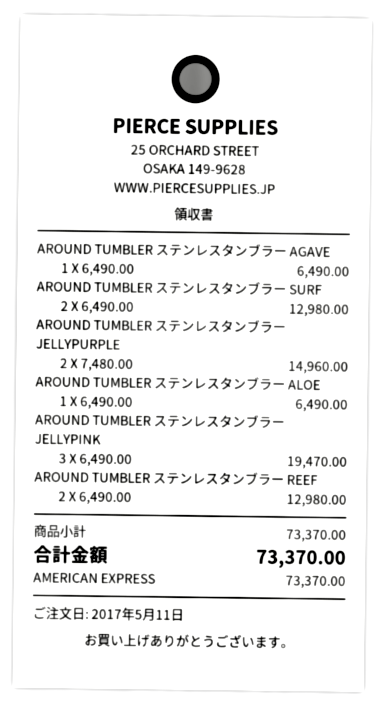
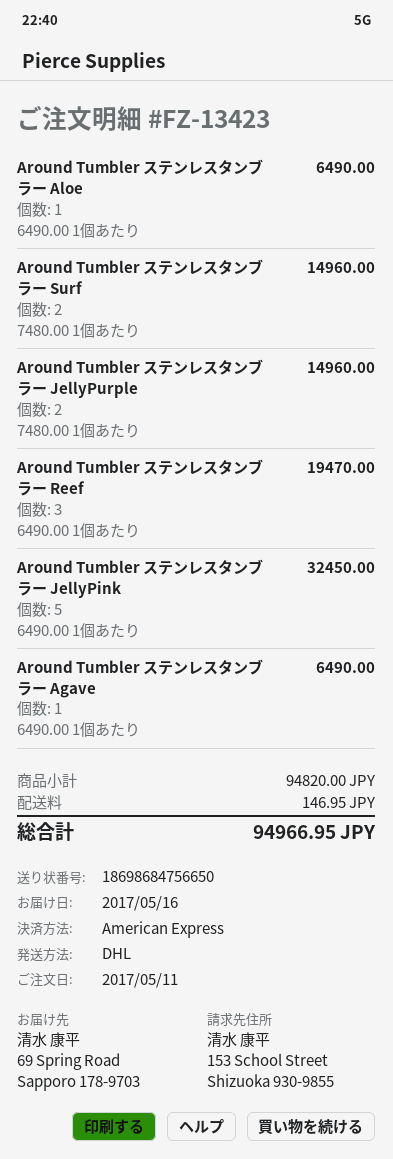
AROUND TUMBLER ステンレスタンブラー SURF: 2 x 6490.00 = 12980.00 -> 2 x 7480.00 = 14960.00
AROUND TUMBLER ステンレスタンブラー JELLYPINK: 3 x 6490.00 = 19470.00 -> 5 x 6490.00 = 32450.00
AROUND TUMBLER ステンレスタンブラー REEF: 2 x 6490.00 = 12980.00 -> 3 x 6490.00 = 19470.00
subtotal: 73370.00 -> 94820.00
shipping: none -> 146.95
total: 73370.00 -> 94966.95

